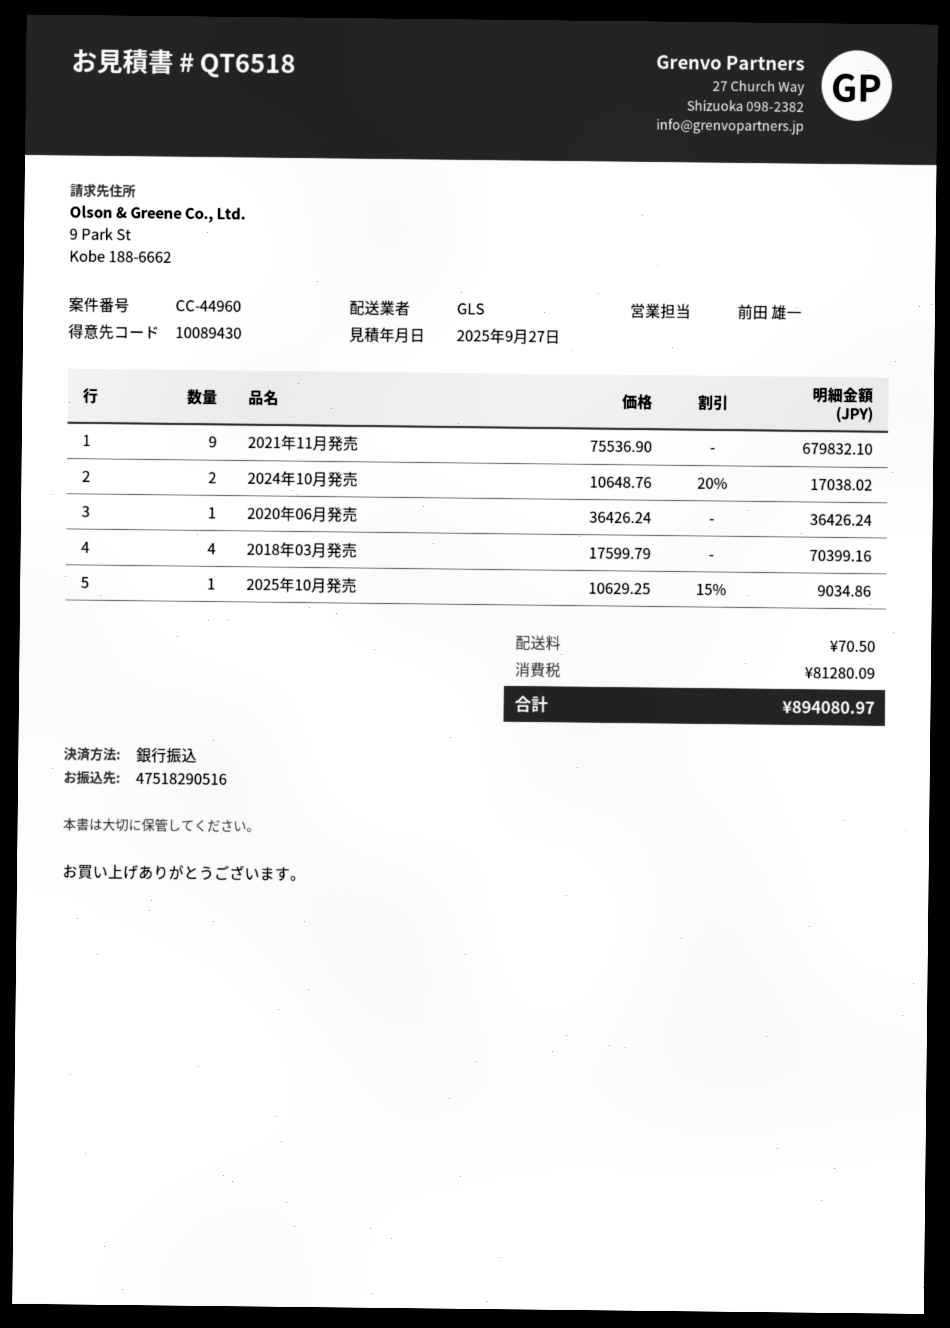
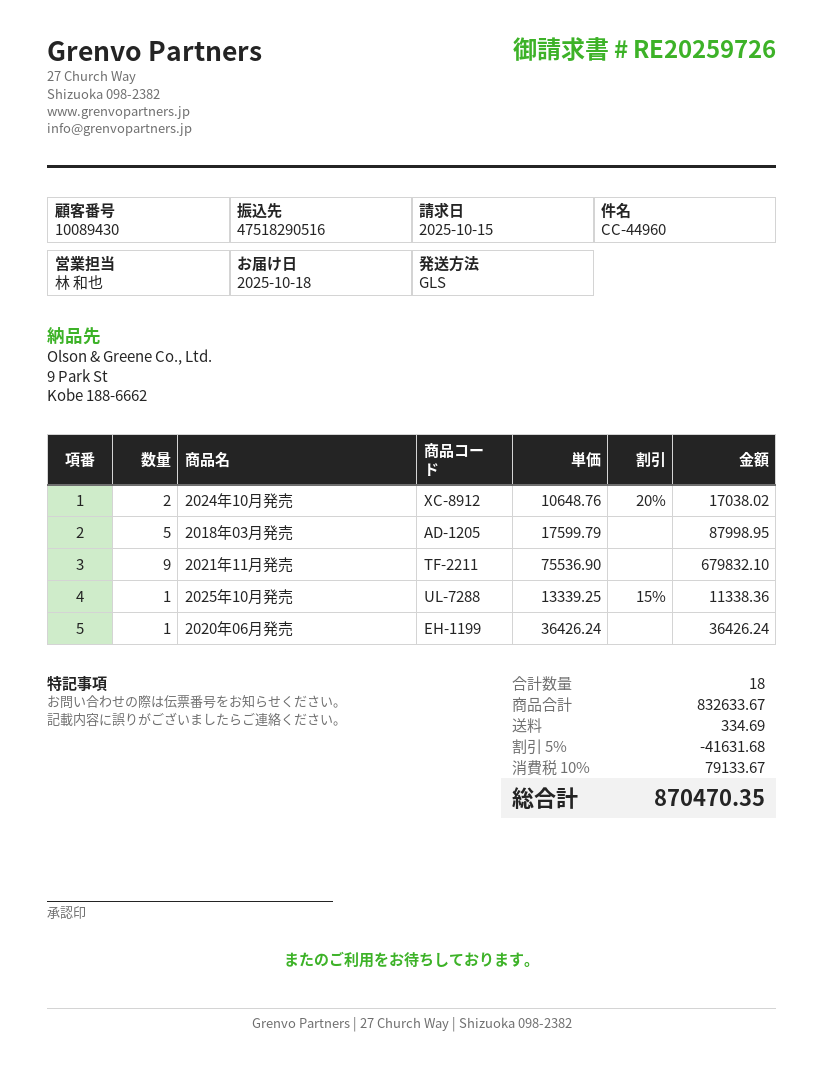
sales rep: 前田 雄一 -> 林 和也
2018年03月発売: 4 x 17599.79 = 70399.16 -> 5 x 17599.79 = 87998.95
2025年10月発売: 1 x 10629.25 - 15% = 9034.86 -> 1 x 13339.25 - 15% = 11338.36
discount: none -> 5% = 41631.68
shipping: 70.50 -> 334.69
tax: 81280.09 -> 79133.67
total: 894080.97 -> 870470.35

